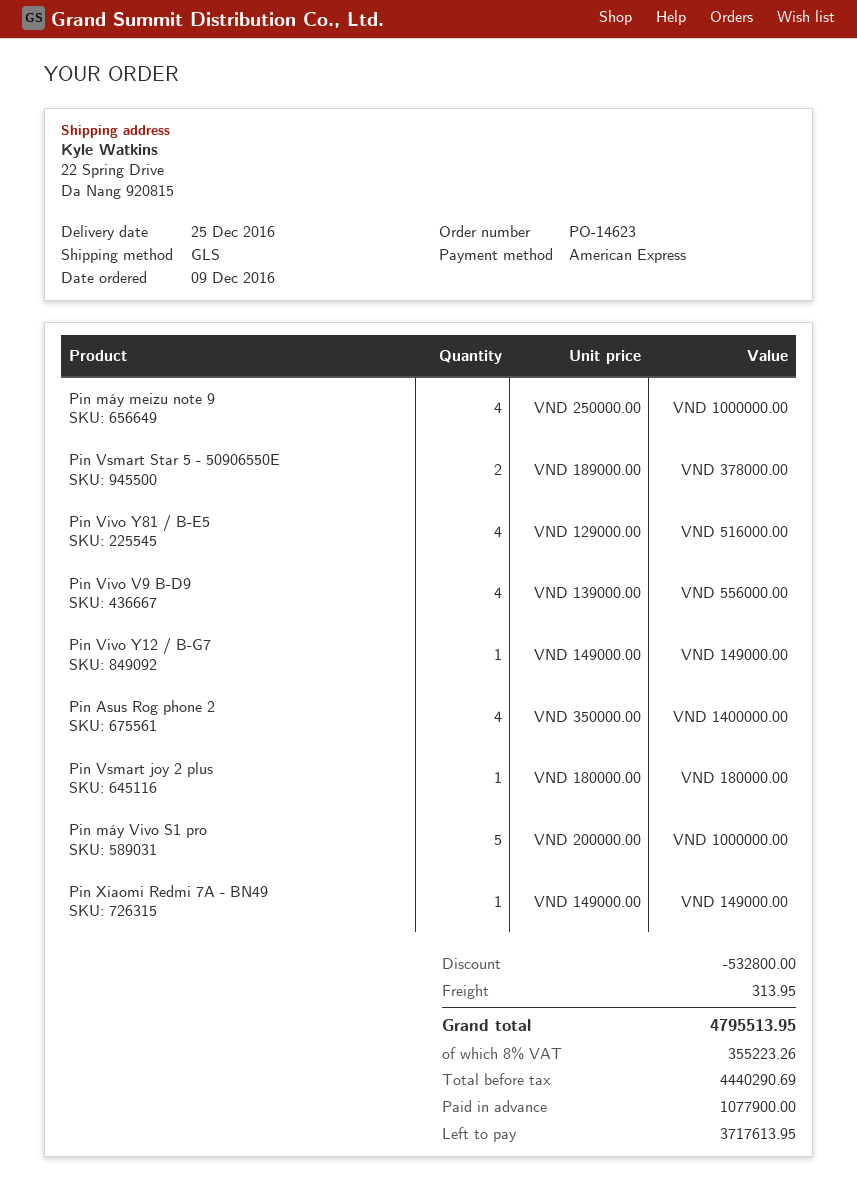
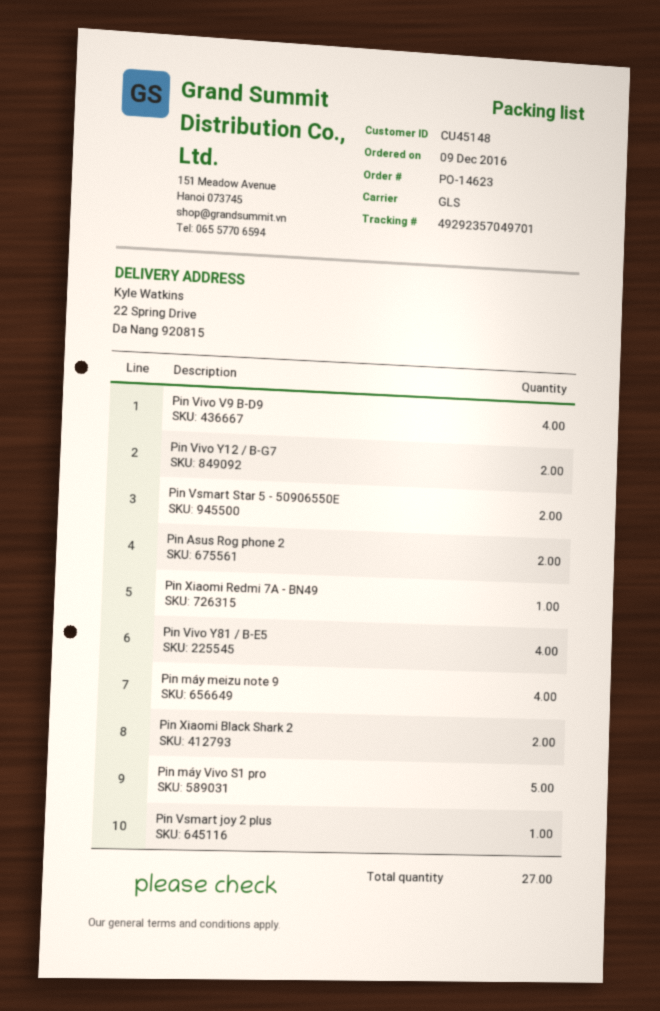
Pin Vivo Y12 / B-G7: 1 -> 2
Pin Asus Rog phone 2: 4 -> 2
Pin Xiaomi Black Shark 2: none -> 2

